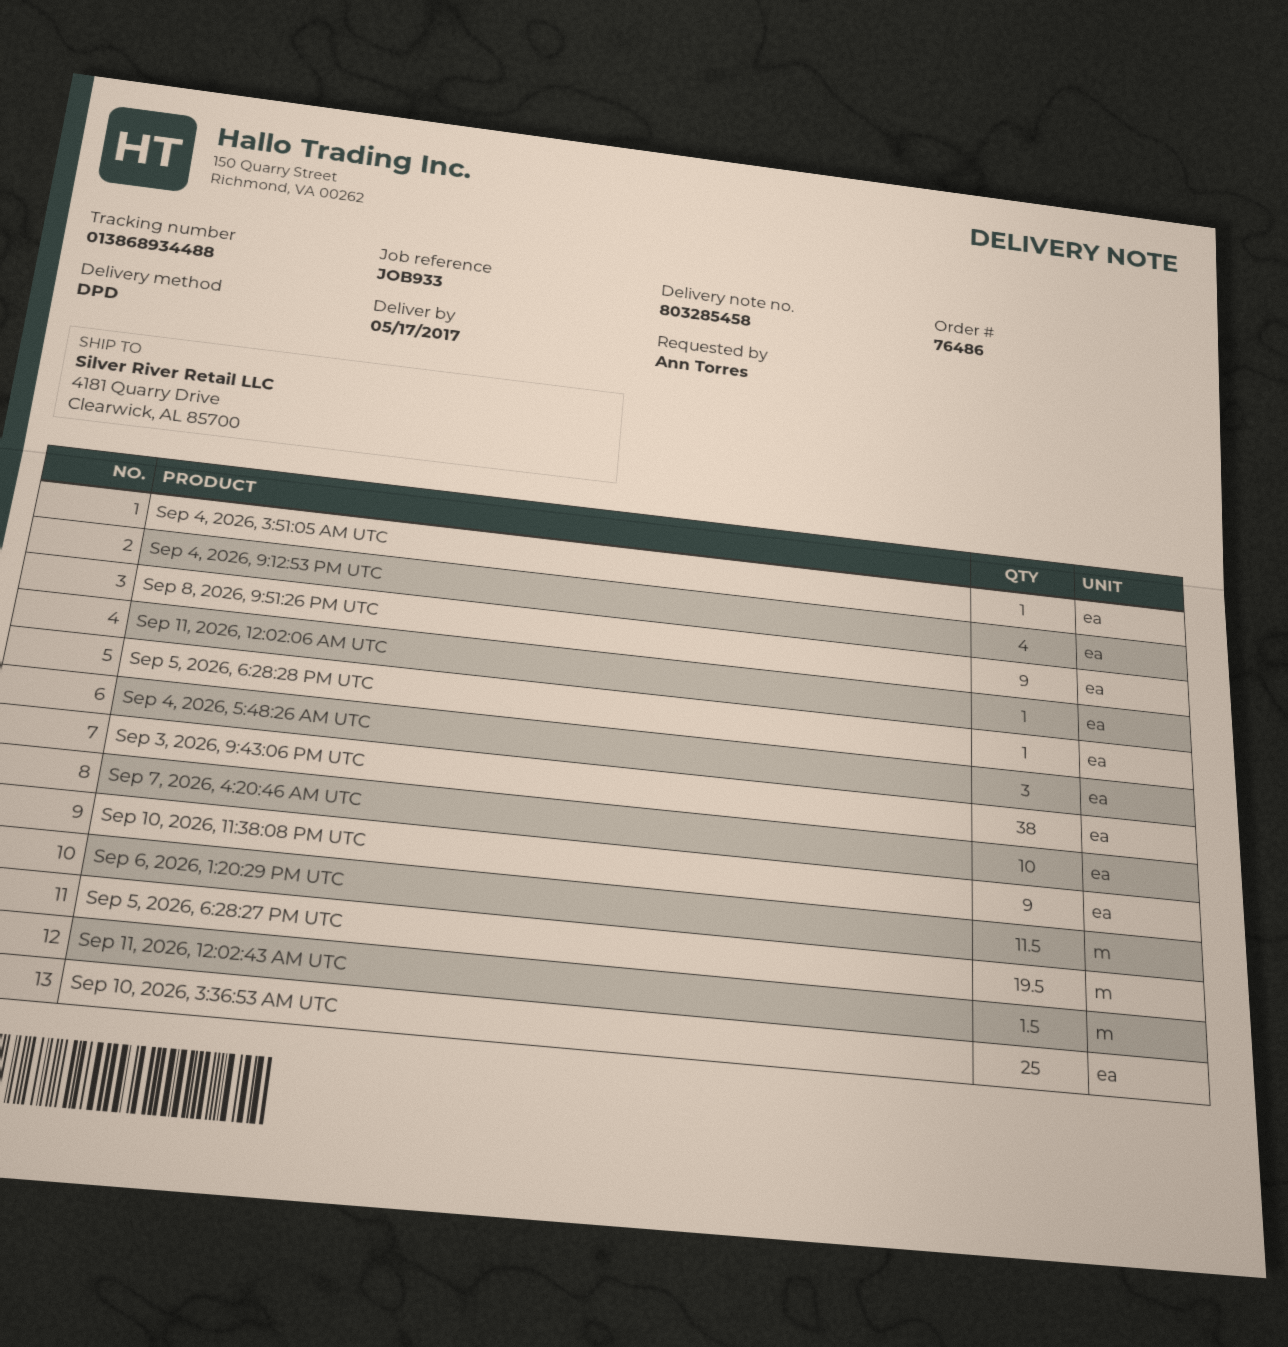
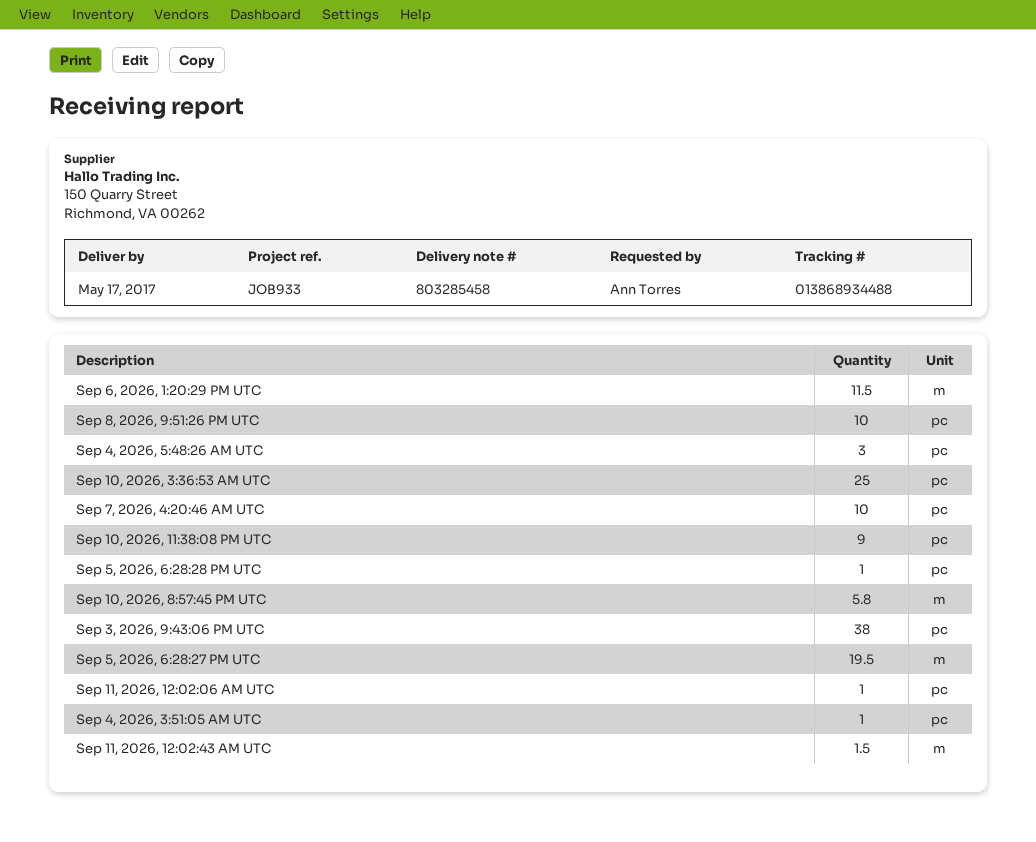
Sep 4, 2026, 9:12:53 PM UTC: 4 -> none
Sep 8, 2026, 9:51:26 PM UTC: 9 -> 10
Sep 10, 2026, 8:57:45 PM UTC: none -> 5.8

